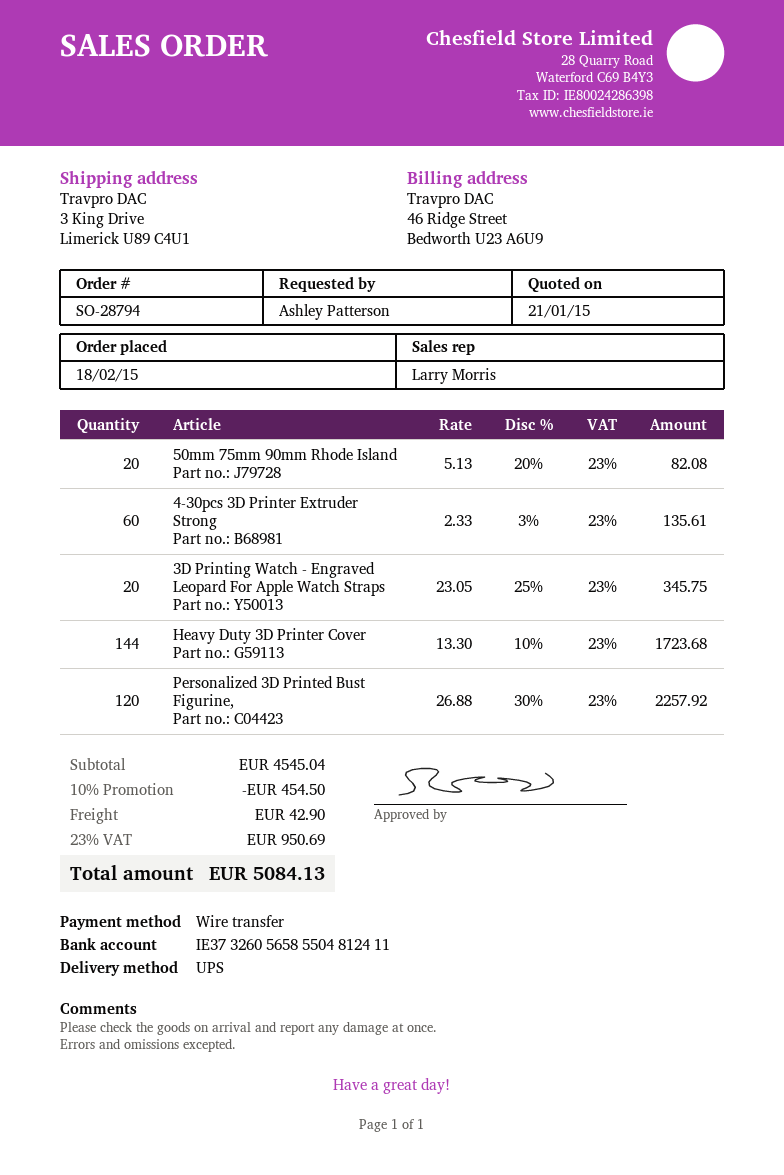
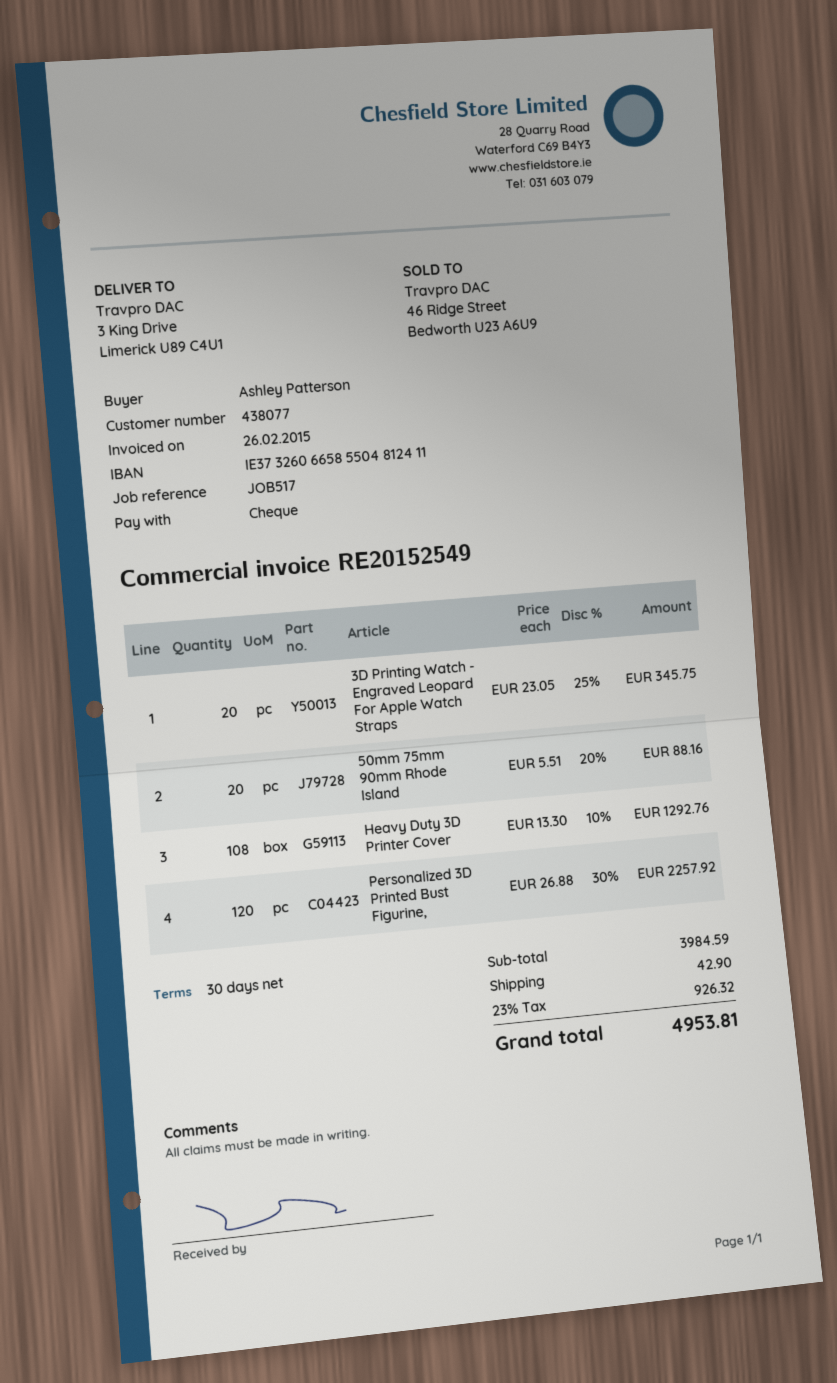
payment method: bank transfer -> cheque
bank account: IE37326056585504812411 -> IE37326066585504812411
50mm 75mm 90mm Rhode Island: 20 x 5.13 - 20% = 82.08 -> 20 x 5.51 - 20% = 88.16
4-30pcs 3D Printer Extruder Strong: 60 x 2.33 - 3% = 135.61 -> none
Heavy Duty 3D Printer Cover: 144 x 13.30 - 10% = 1723.68 -> 108 x 13.30 - 10% = 1292.76
subtotal: 4545.04 -> 3984.59
discount: 10% = 454.50 -> none
tax: 23% = 950.69 -> 23% = 926.32
total: 5084.13 -> 4953.81

